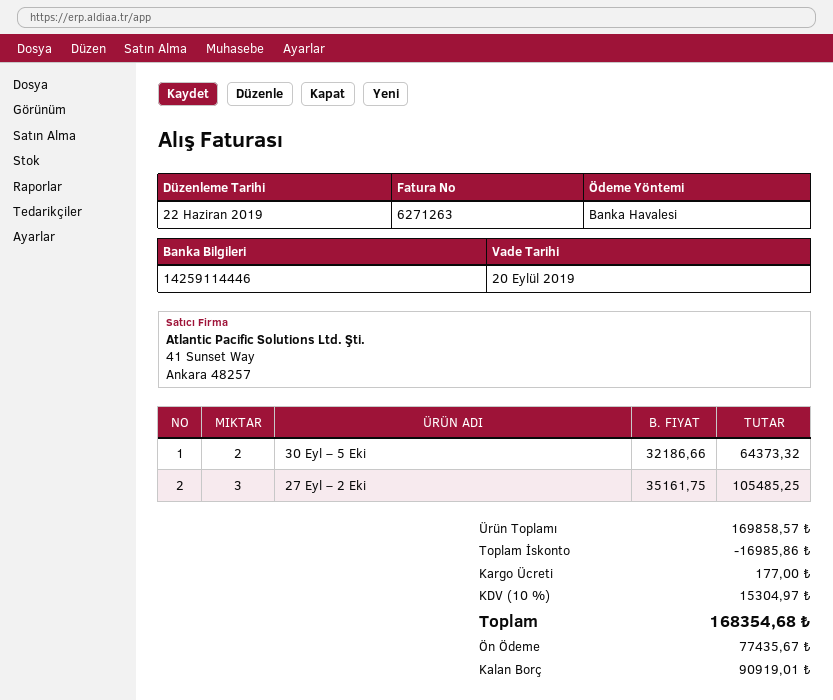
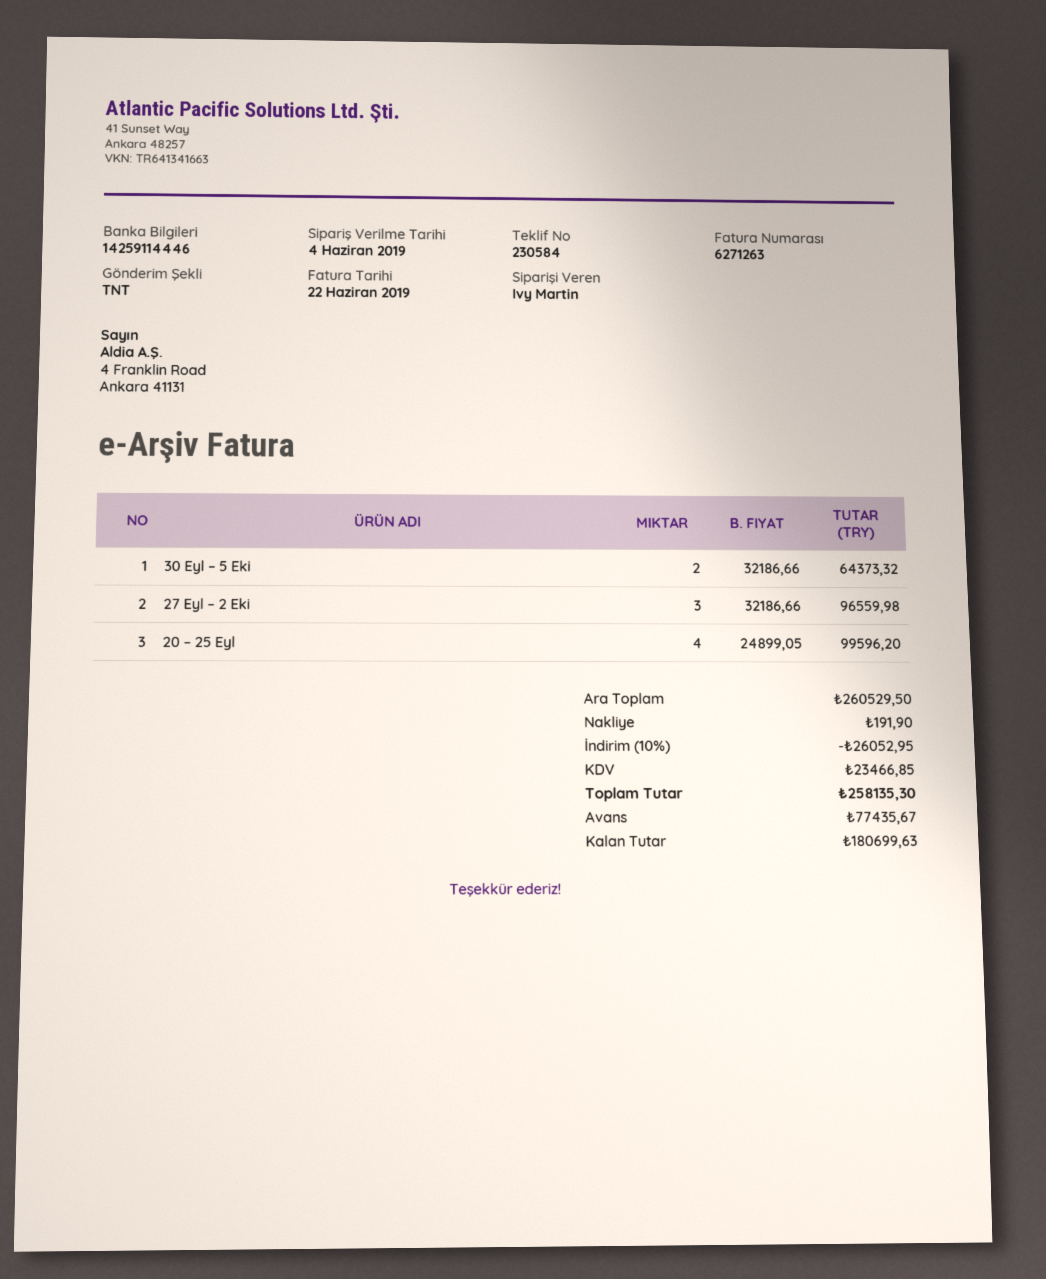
27 Eyl – 2 Eki: 3 x 35161.75 = 105485.25 -> 3 x 32186.66 = 96559.98
20 – 25 Eyl: none -> 4 x 24899.05 = 99596.20
subtotal: 169858.57 -> 260529.50
discount: 16985.86 -> 26052.95
shipping: 177.00 -> 191.90
tax: 15304.97 -> 23466.85
total: 168354.68 -> 258135.30
balance: 90919.01 -> 180699.63

